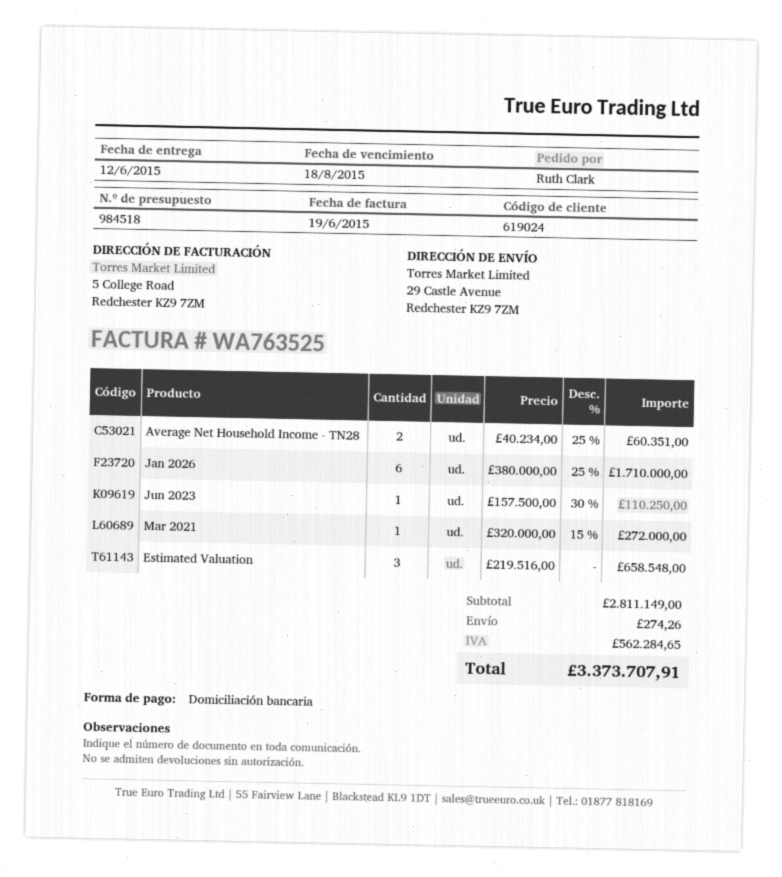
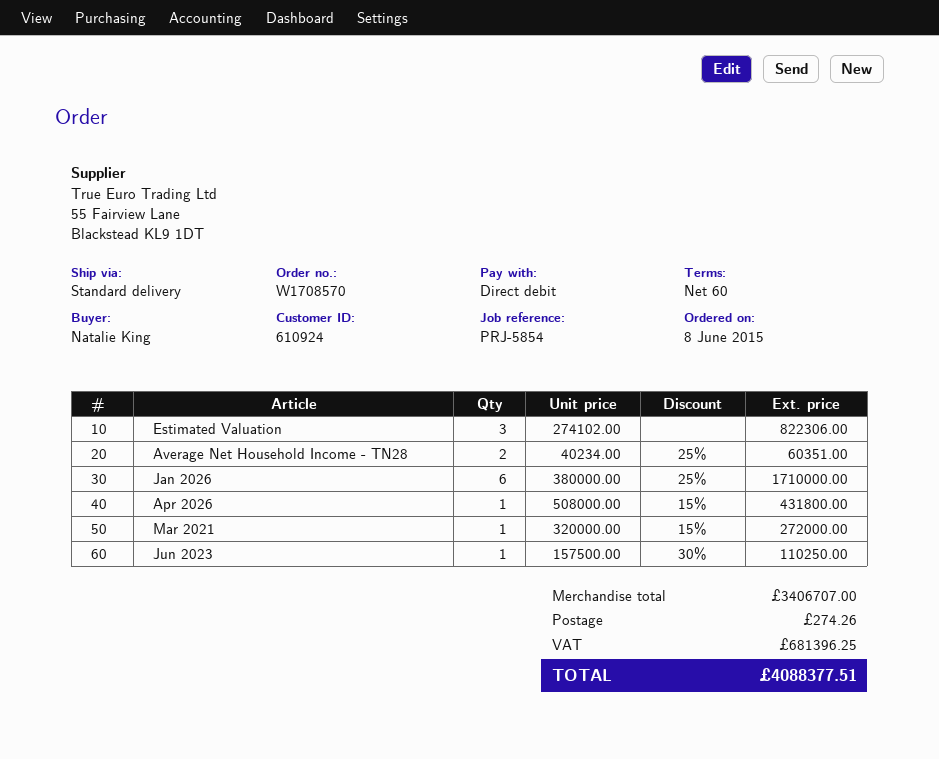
customer number: 619024 -> 610924
ordered by: Ruth Clark -> Natalie King
Estimated Valuation: 3 x 219516.00 = 658548.00 -> 3 x 274102.00 = 822306.00
Apr 2026: none -> 1 x 508000.00 - 15% = 431800.00
subtotal: 2811149.00 -> 3406707.00
tax: 562284.65 -> 681396.25
total: 3373707.91 -> 4088377.51

